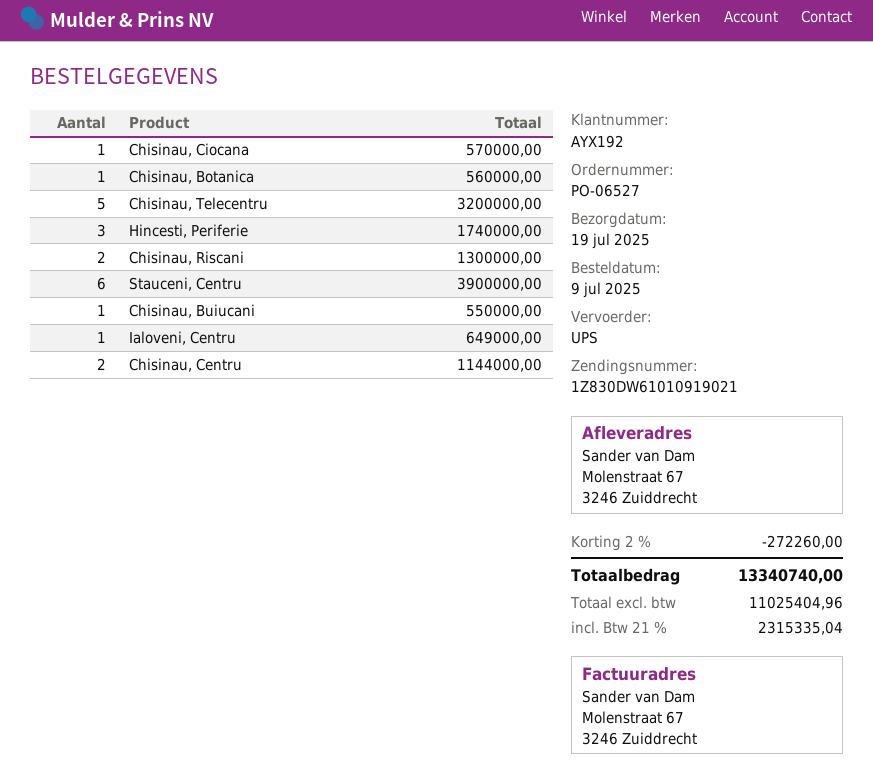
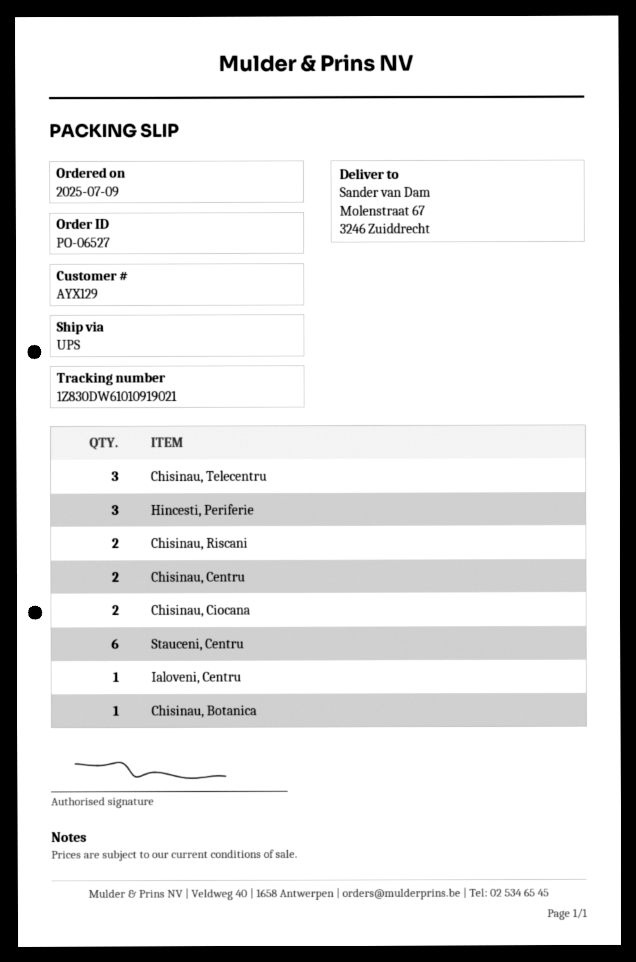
customer number: AYX192 -> AYX129
Chisinau, Ciocana: 1 -> 2
Chisinau, Telecentru: 5 -> 3
Chisinau, Buiucani: 1 -> none

